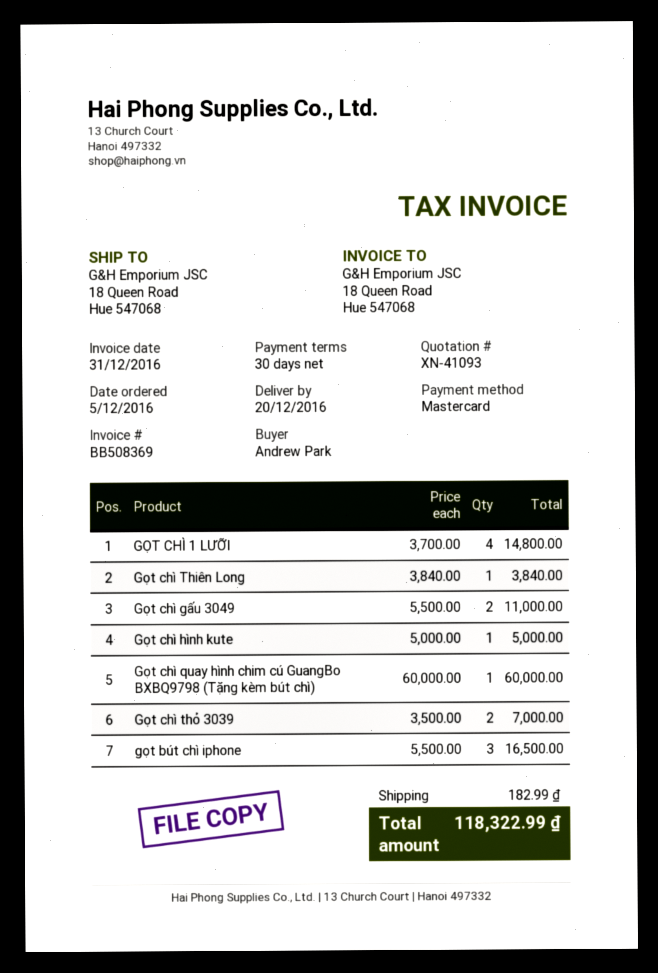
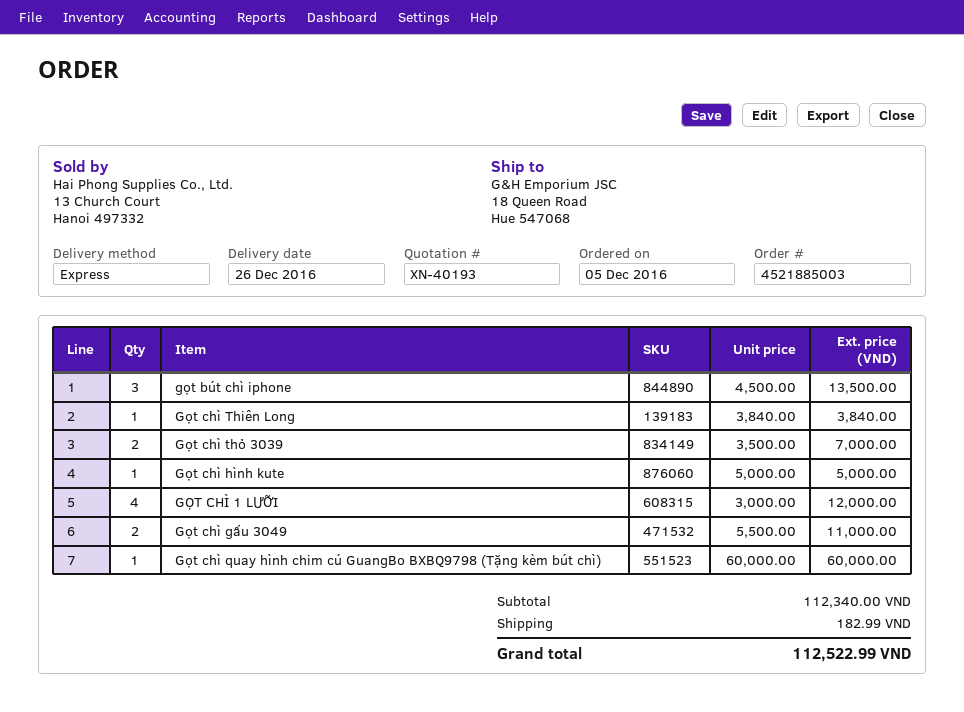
quote number: XN-41093 -> XN-40193
delivery date: 2016-12-20 -> 2016-12-26
GỌT CHÌ 1 LƯỠI: 4 x 3700.00 = 14800.00 -> 4 x 3000.00 = 12000.00
gọt bút chì iphone: 3 x 5500.00 = 16500.00 -> 3 x 4500.00 = 13500.00
total: 118322.99 -> 112522.99

